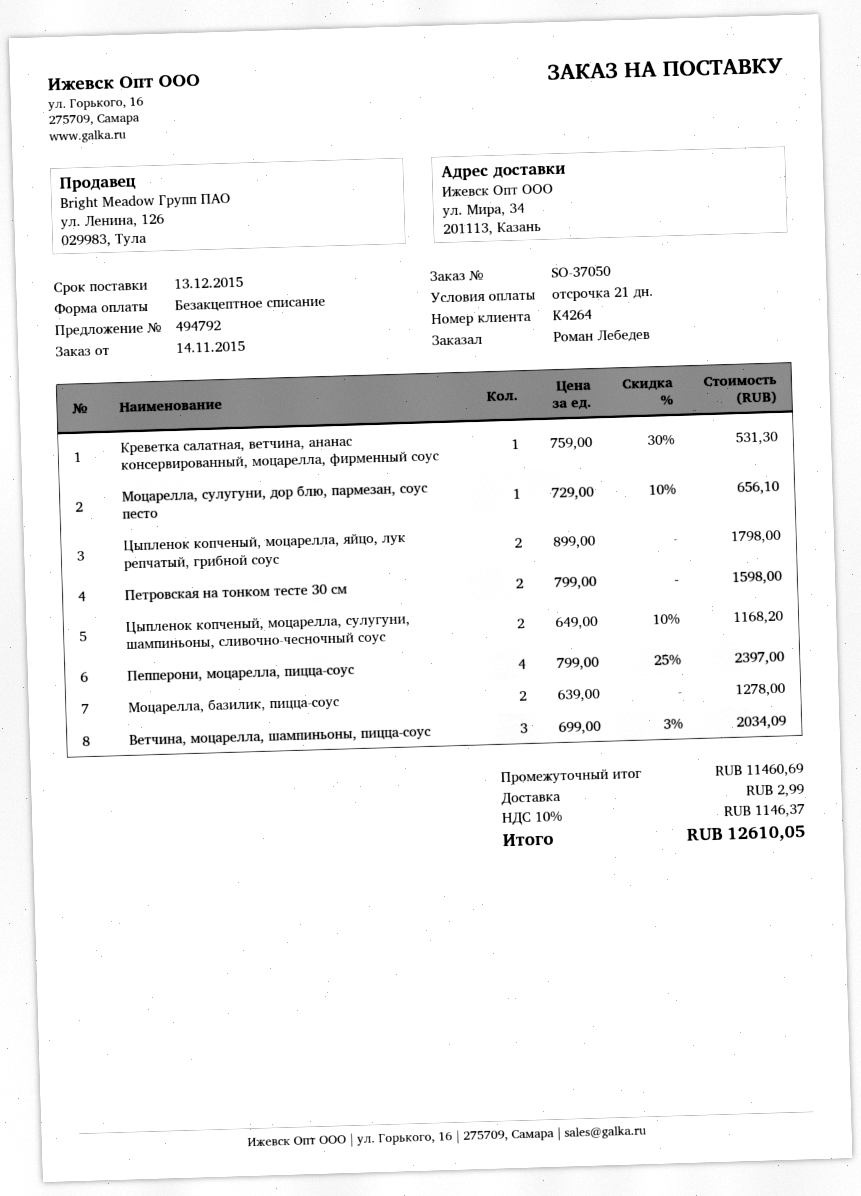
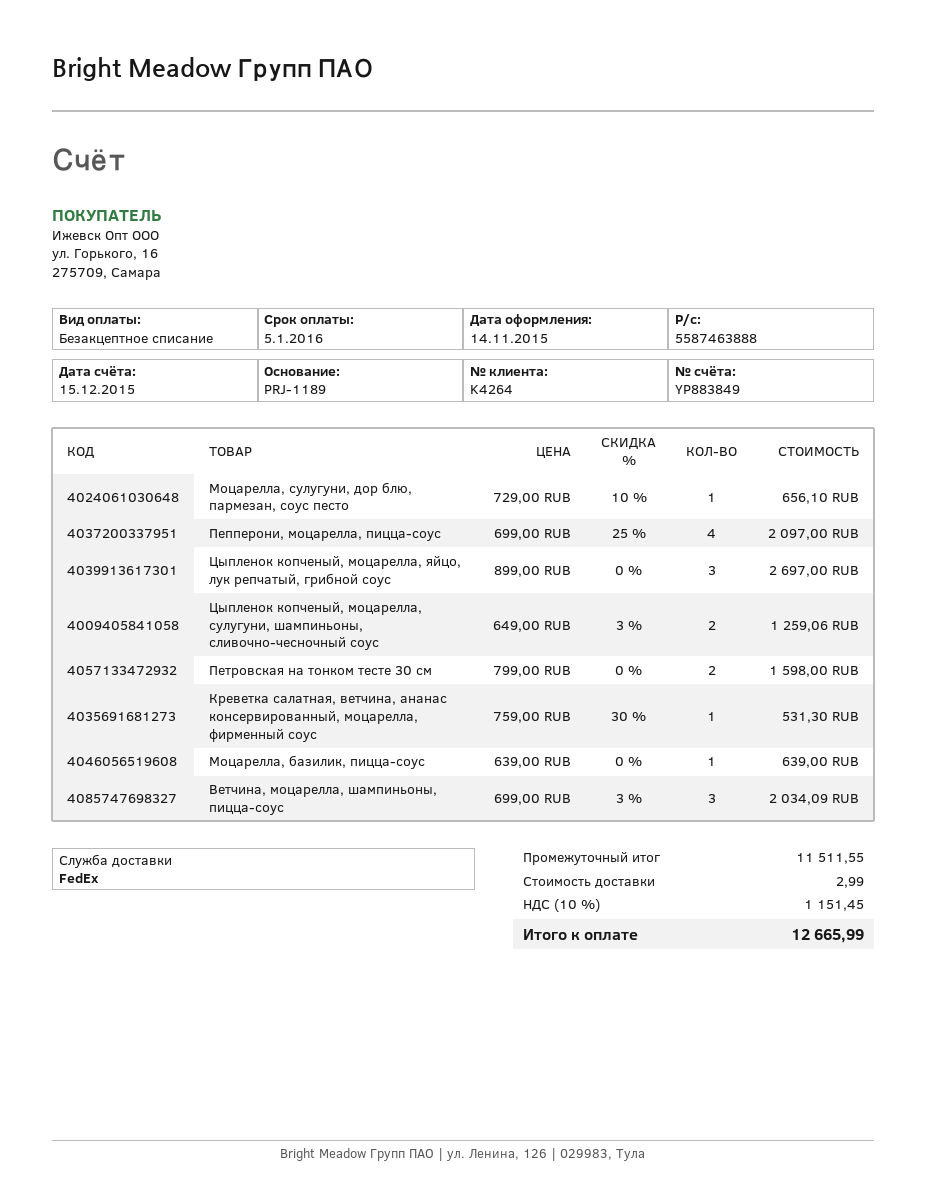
Цыпленок копченый, моцарелла, яйцо, лук репчатый, грибной соус: 2 x 899.00 = 1798.00 -> 3 x 899.00 = 2697.00
Цыпленок копченый, моцарелла, сулугуни, шампиньоны, сливочно-чесночный соус: 2 x 649.00 - 10% = 1168.20 -> 2 x 649.00 - 3% = 1259.06
Пепперони, моцарелла, пицца-соус: 4 x 799.00 - 25% = 2397.00 -> 4 x 699.00 - 25% = 2097.00
Моцарелла, базилик, пицца-соус: 2 x 639.00 = 1278.00 -> 1 x 639.00 = 639.00
subtotal: 11460.69 -> 11511.55
tax: 10% = 1146.37 -> 10% = 1151.45
total: 12610.05 -> 12665.99

